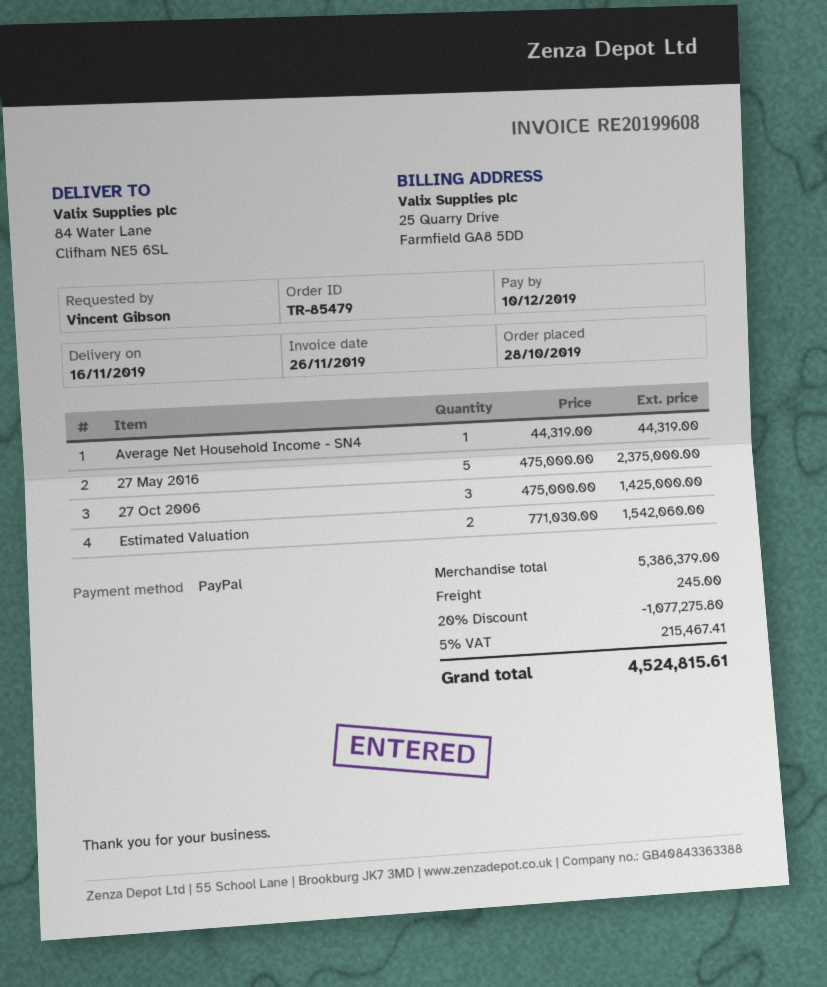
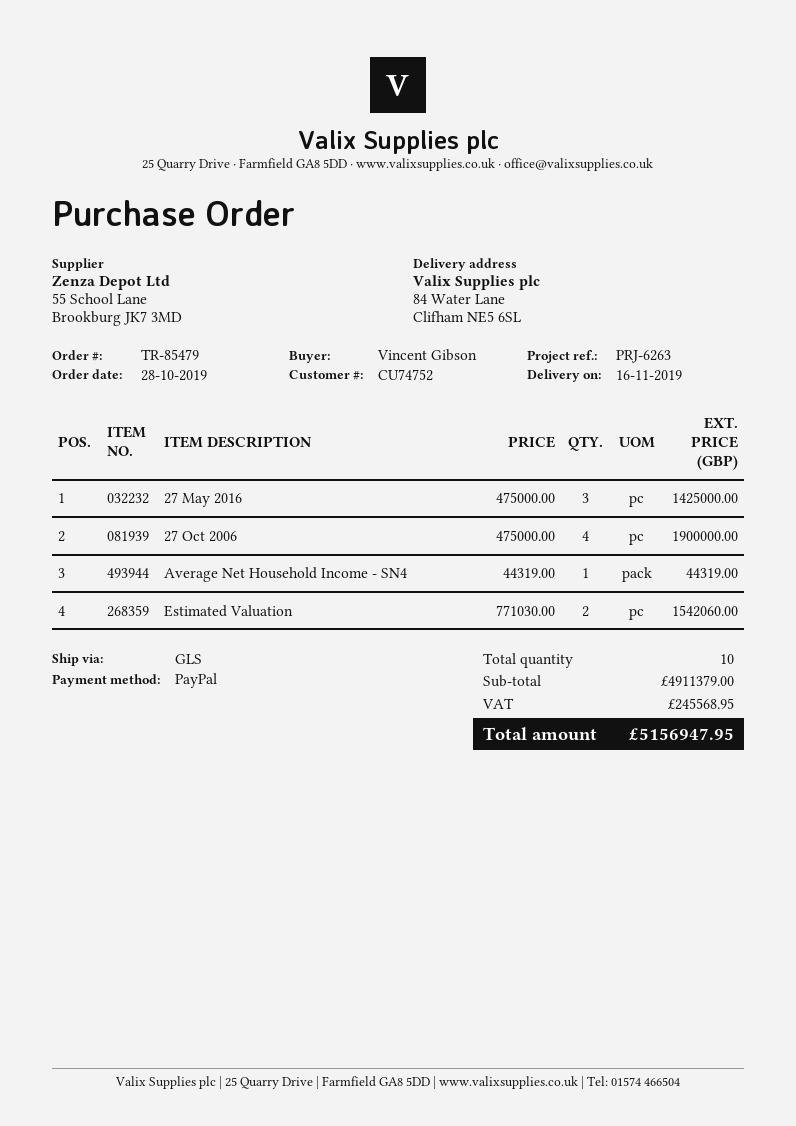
27 May 2016: 5 x 475000.00 = 2375000.00 -> 3 x 475000.00 = 1425000.00
27 Oct 2006: 3 x 475000.00 = 1425000.00 -> 4 x 475000.00 = 1900000.00
subtotal: 5386379.00 -> 4911379.00
discount: 20% = 1077275.80 -> none
shipping: 245.00 -> none
tax: 215467.41 -> 245568.95
total: 4524815.61 -> 5156947.95

